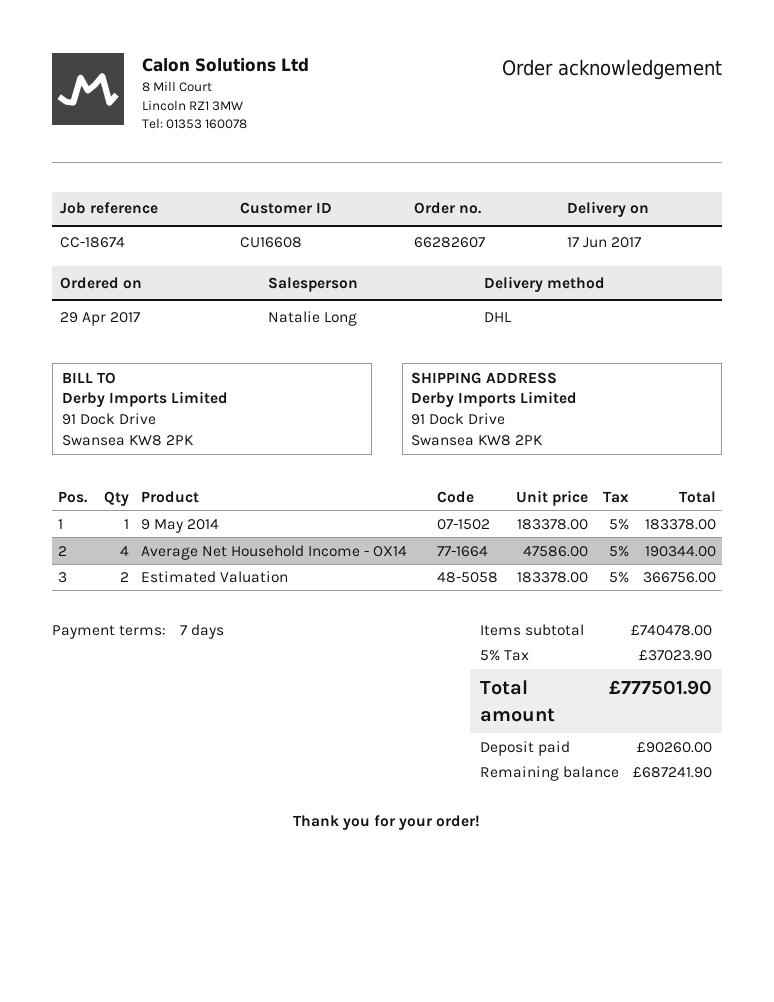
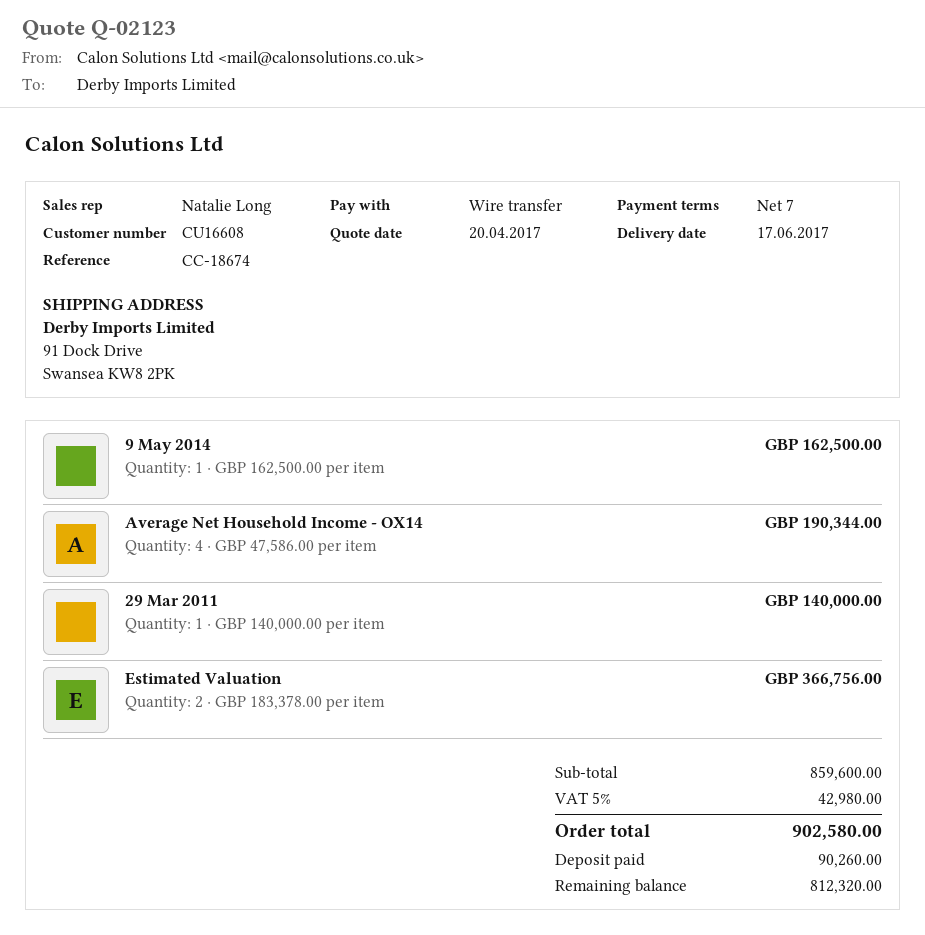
9 May 2014: 1 x 183378.00 = 183378.00 -> 1 x 162500.00 = 162500.00
29 Mar 2011: none -> 1 x 140000.00 = 140000.00
subtotal: 740478.00 -> 859600.00
tax: 5% = 37023.90 -> 5% = 42980.00
total: 777501.90 -> 902580.00
balance: 687241.90 -> 812320.00

